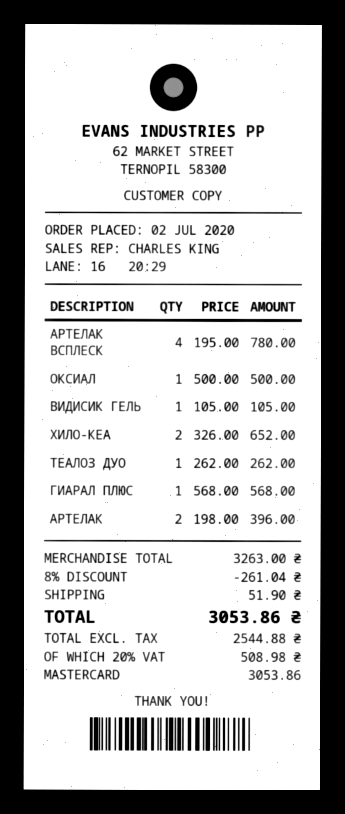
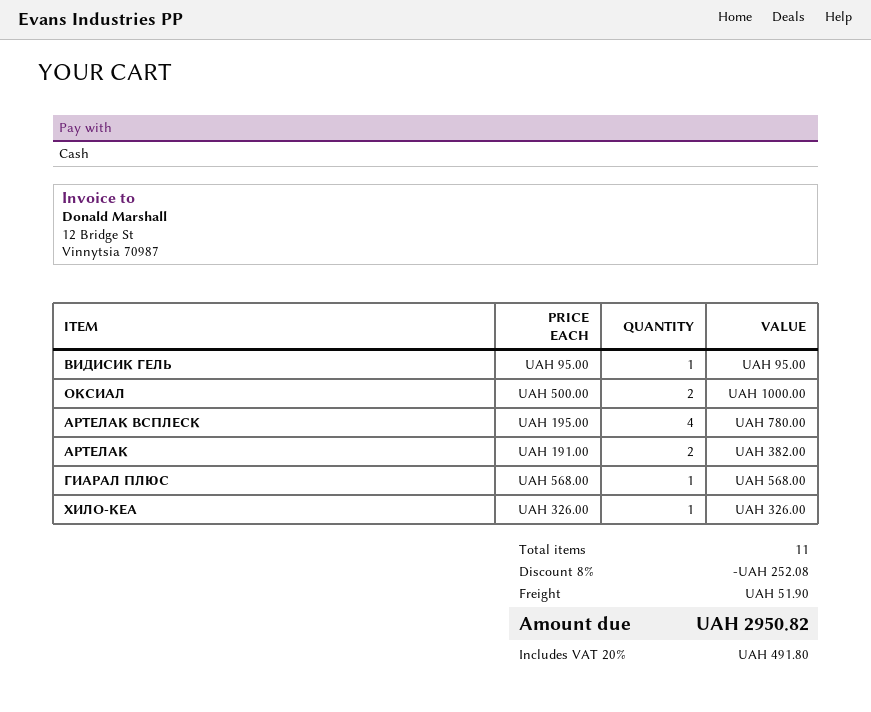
payment method: Mastercard -> cash
ОКСИАЛ: 1 x 500.00 = 500.00 -> 2 x 500.00 = 1000.00
ВИДИСИК ГЕЛЬ: 1 x 105.00 = 105.00 -> 1 x 95.00 = 95.00
ХИЛО-КЕА: 2 x 326.00 = 652.00 -> 1 x 326.00 = 326.00
ТЕАЛОЗ ДУО: 1 x 262.00 = 262.00 -> none
АРТЕЛАК: 2 x 198.00 = 396.00 -> 2 x 191.00 = 382.00
discount: 8% = 261.04 -> 8% = 252.08
tax: 20% = 508.98 -> 20% = 491.80
total: 3053.86 -> 2950.82

